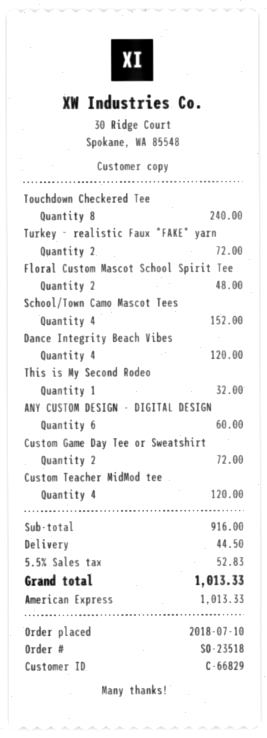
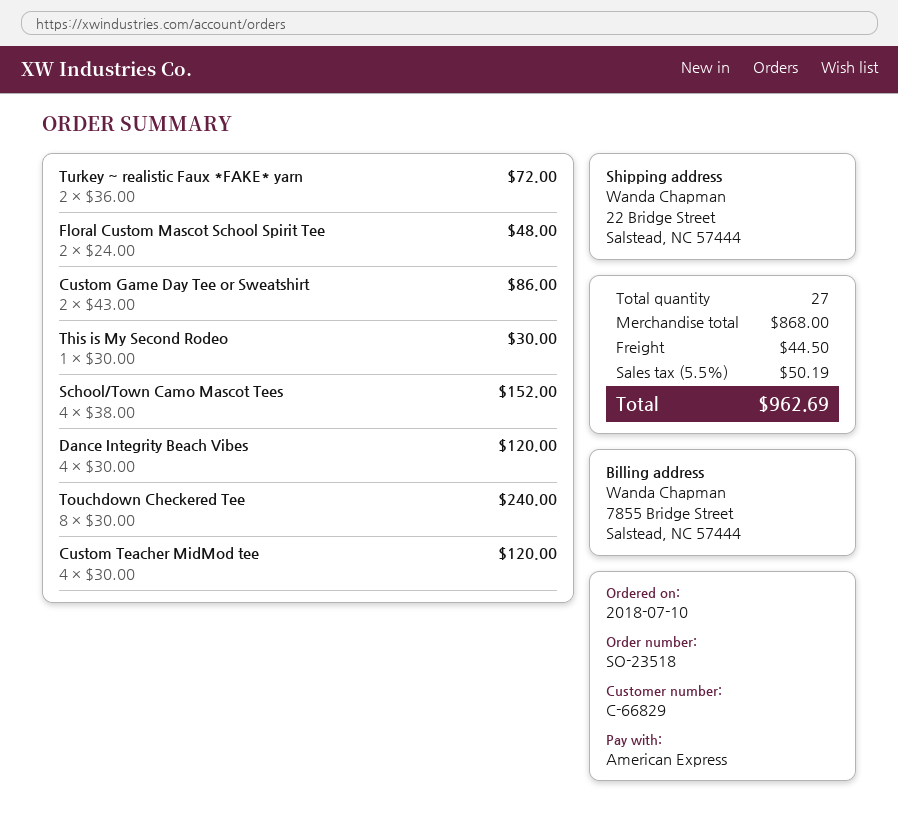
This is My Second Rodeo: 1 for 32.00 -> 1 for 30.00
ANY CUSTOM DESIGN - DIGITAL DESIGN: 6 for 60.00 -> none
Custom Game Day Tee or Sweatshirt: 2 for 72.00 -> 2 for 86.00
subtotal: 916.00 -> 868.00
tax: 5.5% = 52.83 -> 5.5% = 50.19
total: 1013.33 -> 962.69

